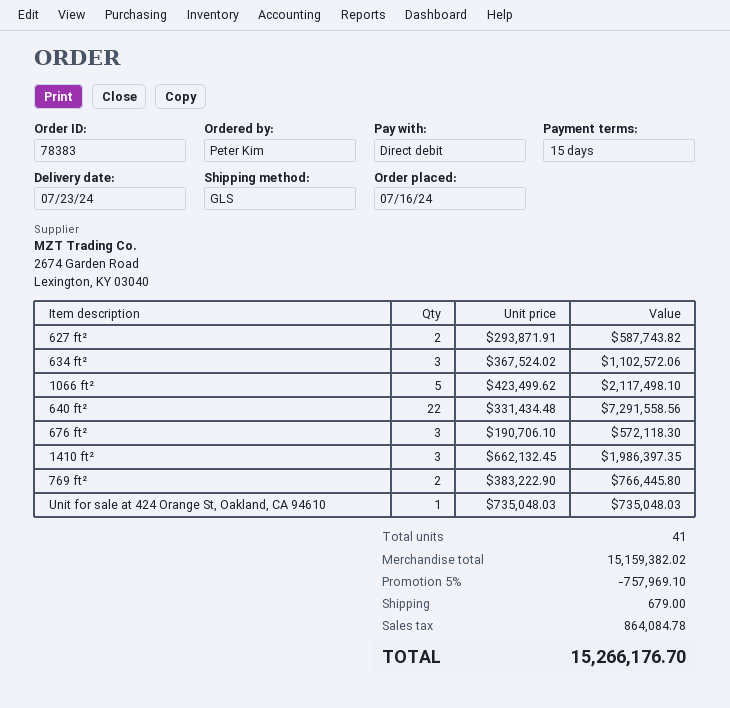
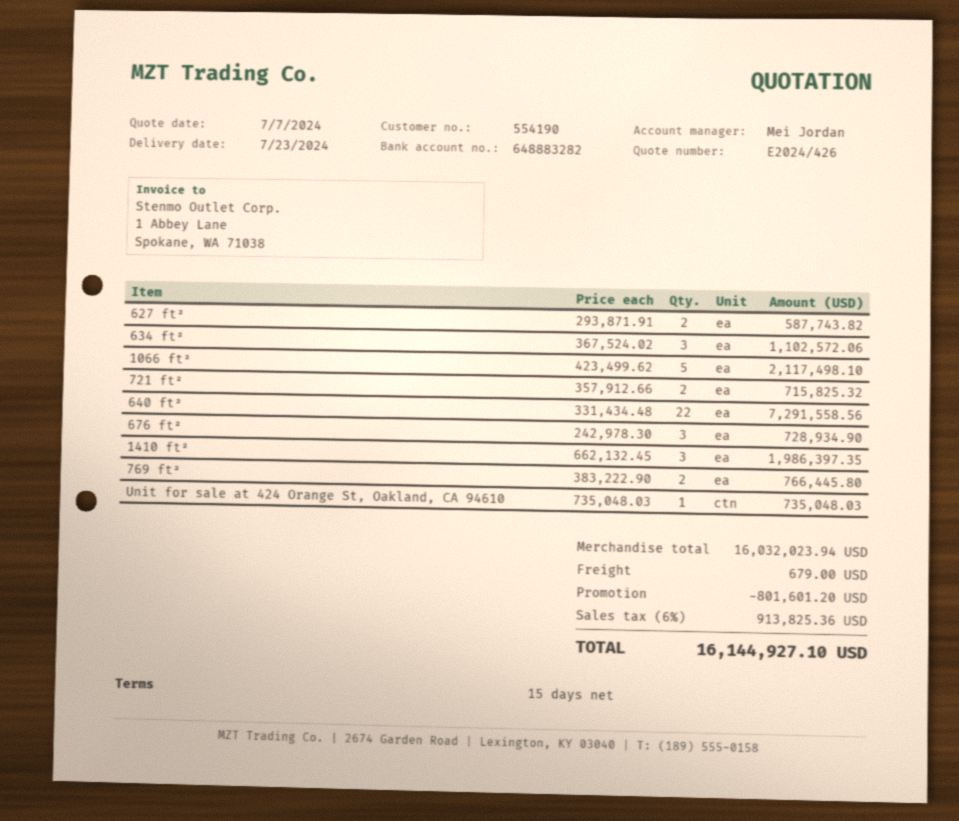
676 ft²: 3 x 190706.10 = 572118.30 -> 3 x 242978.30 = 728934.90
721 ft²: none -> 2 x 357912.66 = 715825.32
subtotal: 15159382.02 -> 16032023.94
discount: 757969.10 -> 801601.20
tax: 864084.78 -> 913825.36
total: 15266176.70 -> 16144927.10

